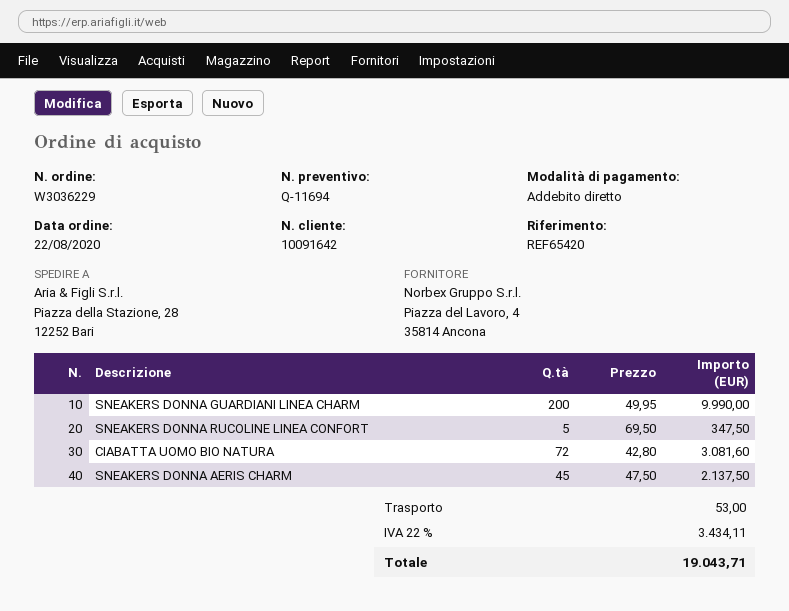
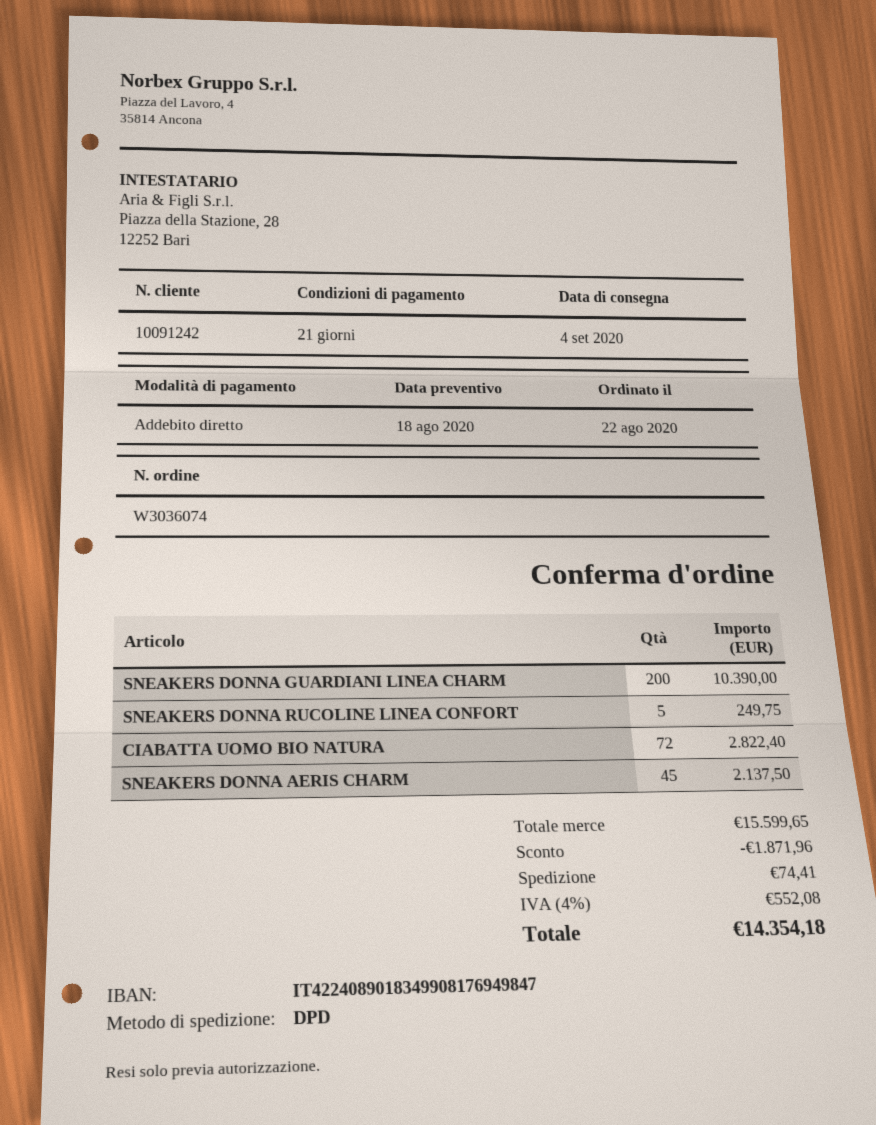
order number: W3036229 -> W3036074
customer number: 10091642 -> 10091242
SNEAKERS DONNA GUARDIANI LINEA CHARM: 200 for 9990.00 -> 200 for 10390.00
SNEAKERS DONNA RUCOLINE LINEA CONFORT: 5 for 347.50 -> 5 for 249.75
CIABATTA UOMO BIO NATURA: 72 for 3081.60 -> 72 for 2822.40
discount: none -> 1871.96
shipping: 53.00 -> 74.41
tax: 22% = 3434.11 -> 4% = 552.08
total: 19043.71 -> 14354.18

